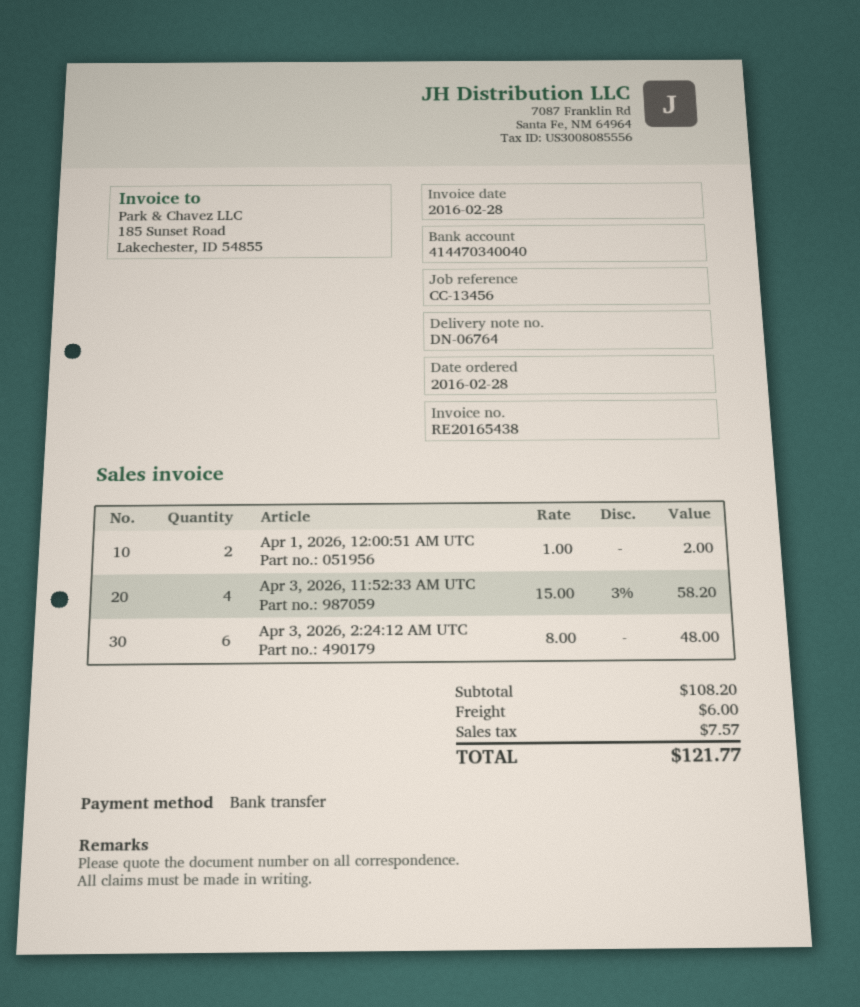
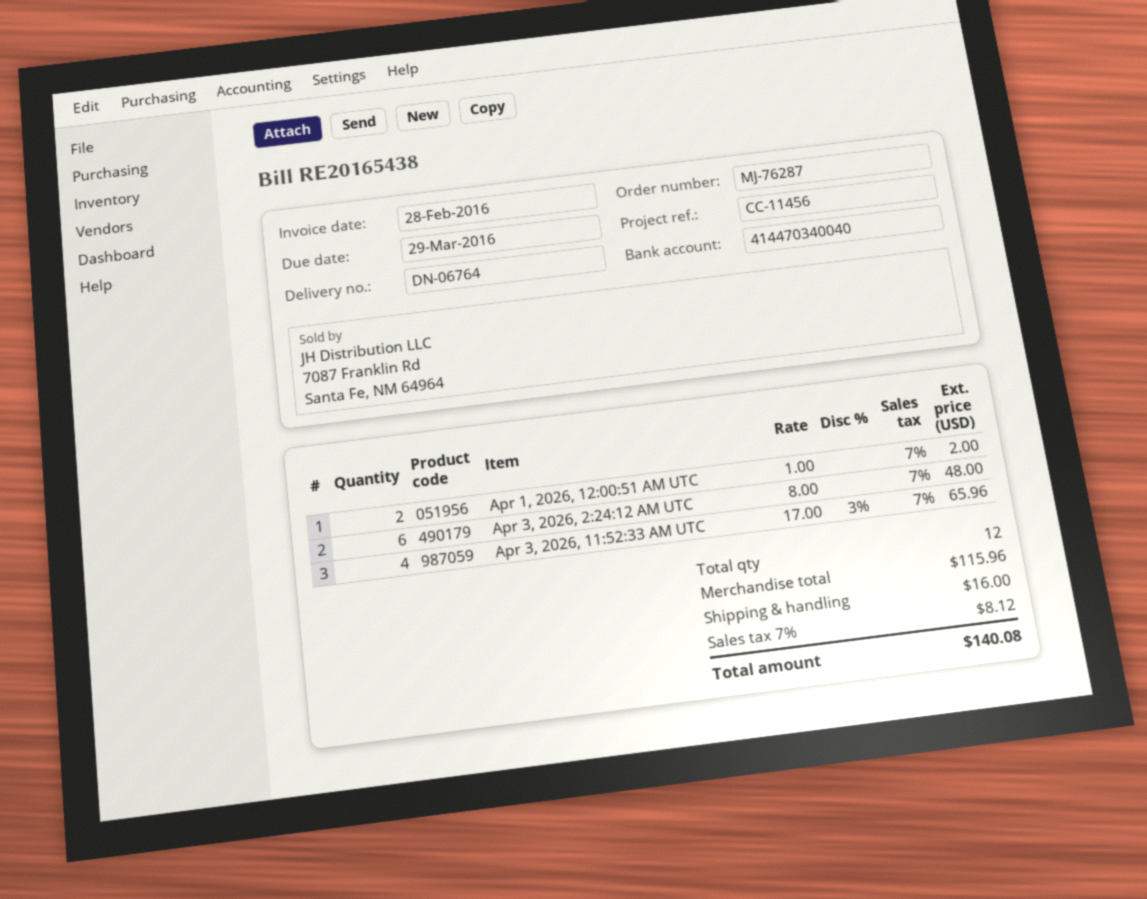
reference: CC-13456 -> CC-11456
Apr 3, 2026, 11:52:33 AM UTC: 4 x 15.00 - 3% = 58.20 -> 4 x 17.00 - 3% = 65.96
subtotal: 108.20 -> 115.96
shipping: 6.00 -> 16.00
tax: 7.57 -> 8.12
total: 121.77 -> 140.08

